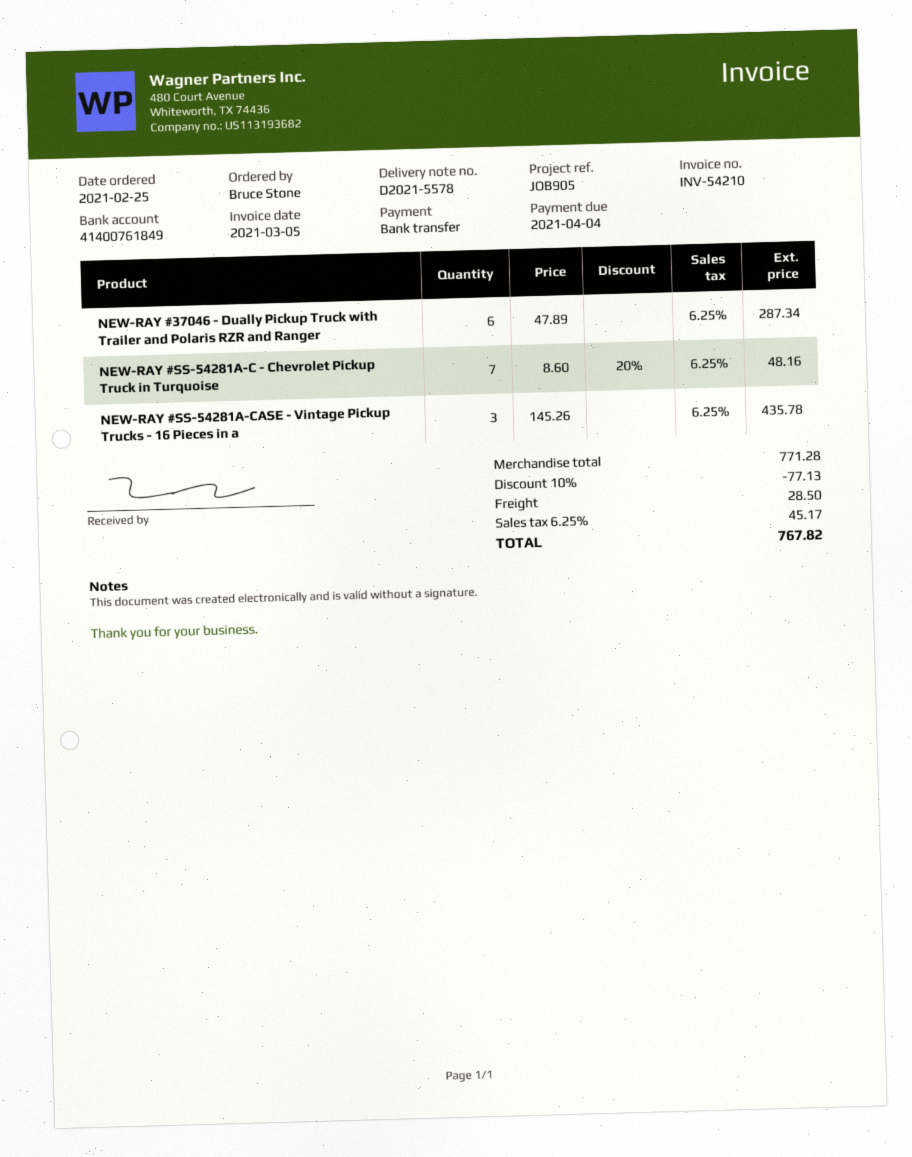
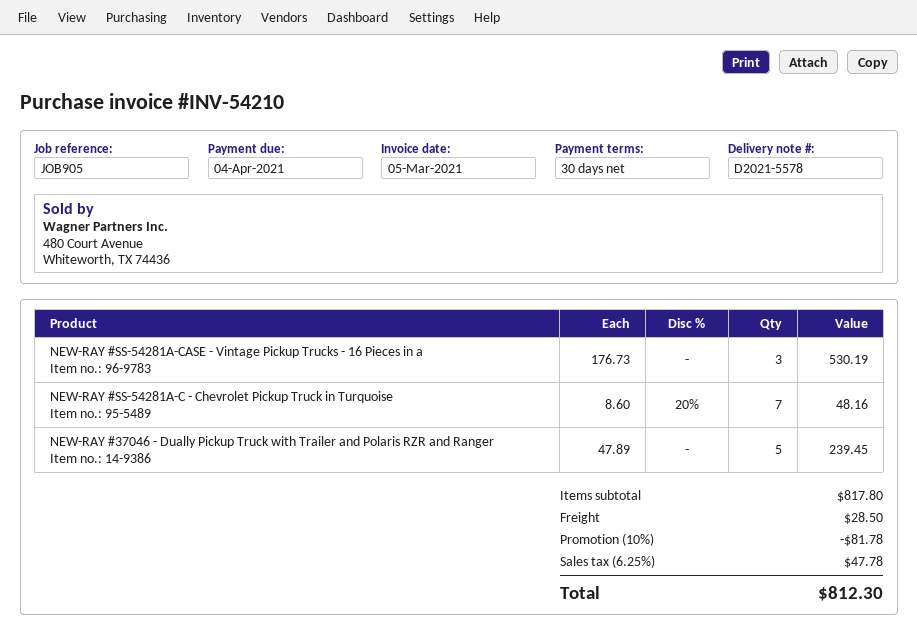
NEW-RAY #37046 - Dually Pickup Truck with Trailer and Polaris RZR and Ranger: 6 x 47.89 = 287.34 -> 5 x 47.89 = 239.45
NEW-RAY #SS-54281A-CASE - Vintage Pickup Trucks - 16 Pieces in a: 3 x 145.26 = 435.78 -> 3 x 176.73 = 530.19
subtotal: 771.28 -> 817.80
discount: 10% = 77.13 -> 10% = 81.78
tax: 6.25% = 45.17 -> 6.25% = 47.78
total: 767.82 -> 812.30

